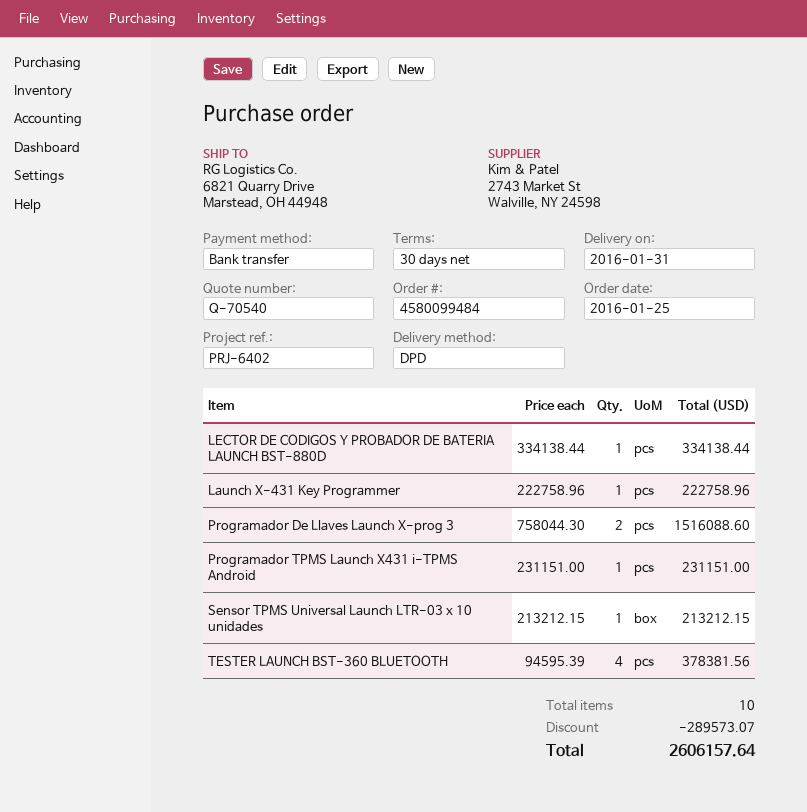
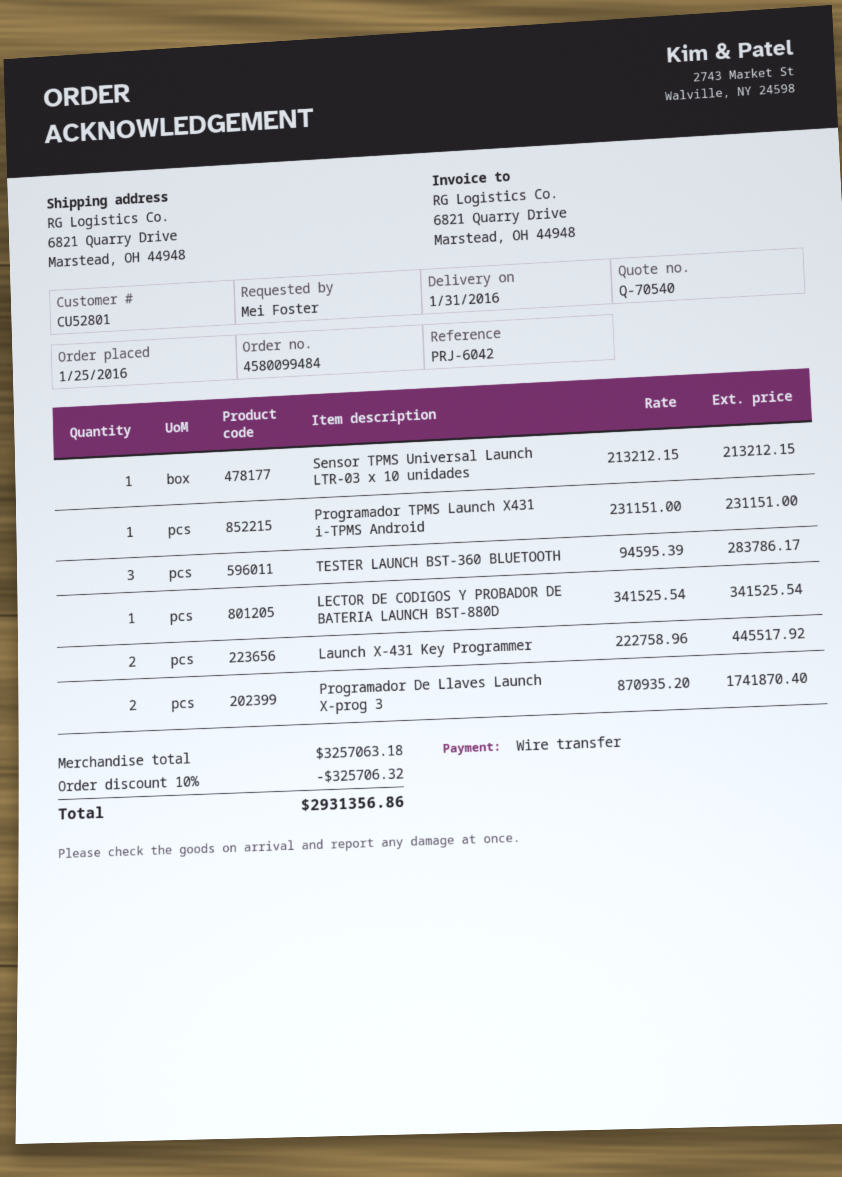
reference: PRJ-6402 -> PRJ-6042
LECTOR DE CODIGOS Y PROBADOR DE BATERIA LAUNCH BST-880D: 1 x 334138.44 = 334138.44 -> 1 x 341525.54 = 341525.54
Launch X-431 Key Programmer: 1 x 222758.96 = 222758.96 -> 2 x 222758.96 = 445517.92
Programador De Llaves Launch X-prog 3: 2 x 758044.30 = 1516088.60 -> 2 x 870935.20 = 1741870.40
TESTER LAUNCH BST-360 BLUETOOTH: 4 x 94595.39 = 378381.56 -> 3 x 94595.39 = 283786.17
discount: 289573.07 -> 325706.32
total: 2606157.64 -> 2931356.86

